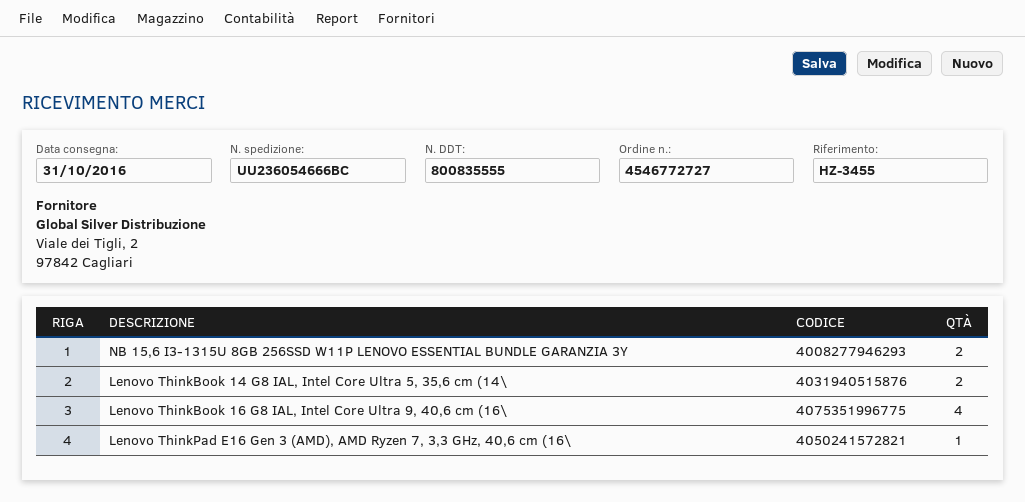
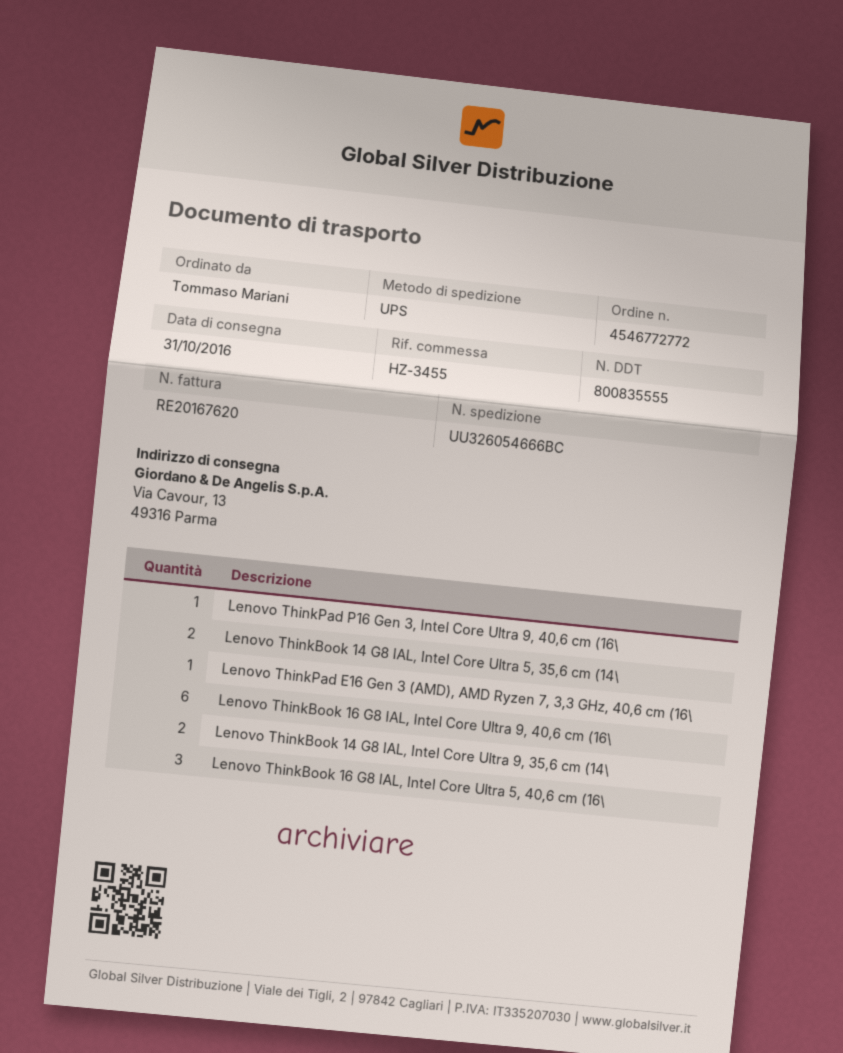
order number: 4546772727 -> 4546772772
tracking number: UU236054666BC -> UU326054666BC
NB 15,6 I3-1315U 8GB 256SSD W11P LENOVO ESSENTIAL BUNDLE GARANZIA 3Y: 2 -> none
Lenovo ThinkBook 16 G8 IAL, Intel Core Ultra 9, 40,6 cm (16\: 4 -> 6
Lenovo ThinkPad P16 Gen 3, Intel Core Ultra 9, 40,6 cm (16\: none -> 1
Lenovo ThinkBook 14 G8 IAL, Intel Core Ultra 9, 35,6 cm (14\: none -> 2
Lenovo ThinkBook 16 G8 IAL, Intel Core Ultra 5, 40,6 cm (16\: none -> 3

